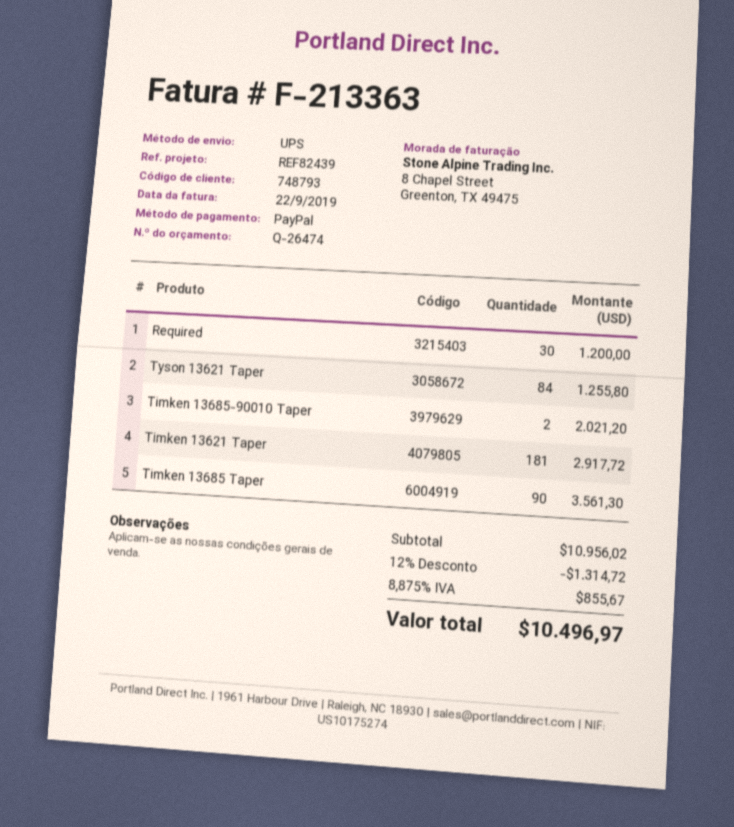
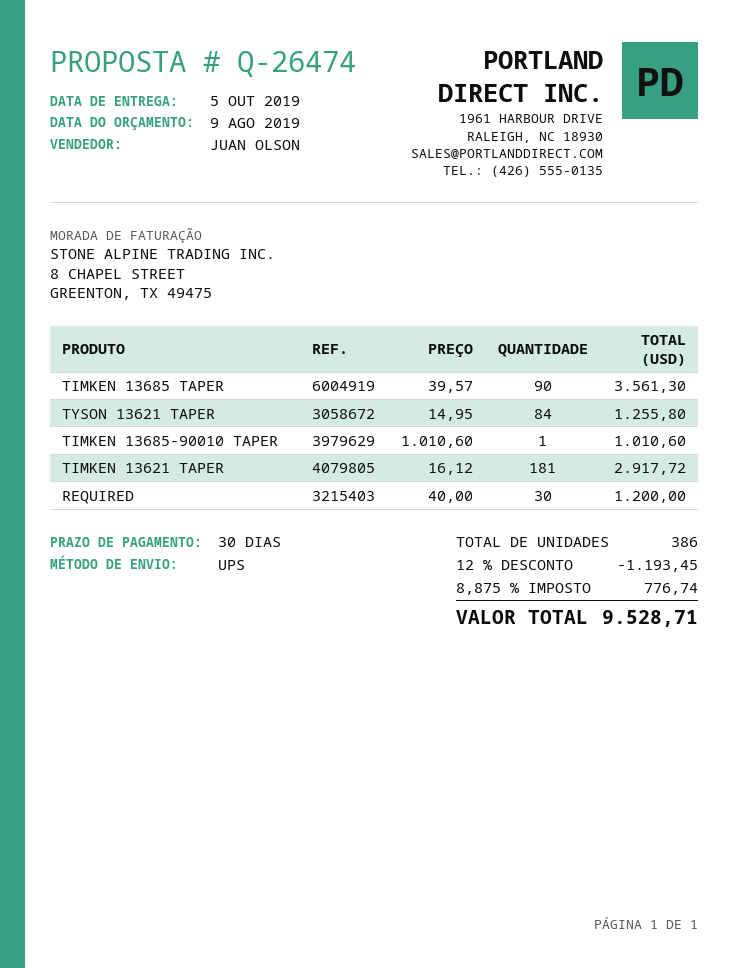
Timken 13685-90010 Taper: 2 for 2021.20 -> 1 for 1010.60
discount: 12% = 1314.72 -> 12% = 1193.45
tax: 8.875% = 855.67 -> 8.875% = 776.74
total: 10496.97 -> 9528.71

